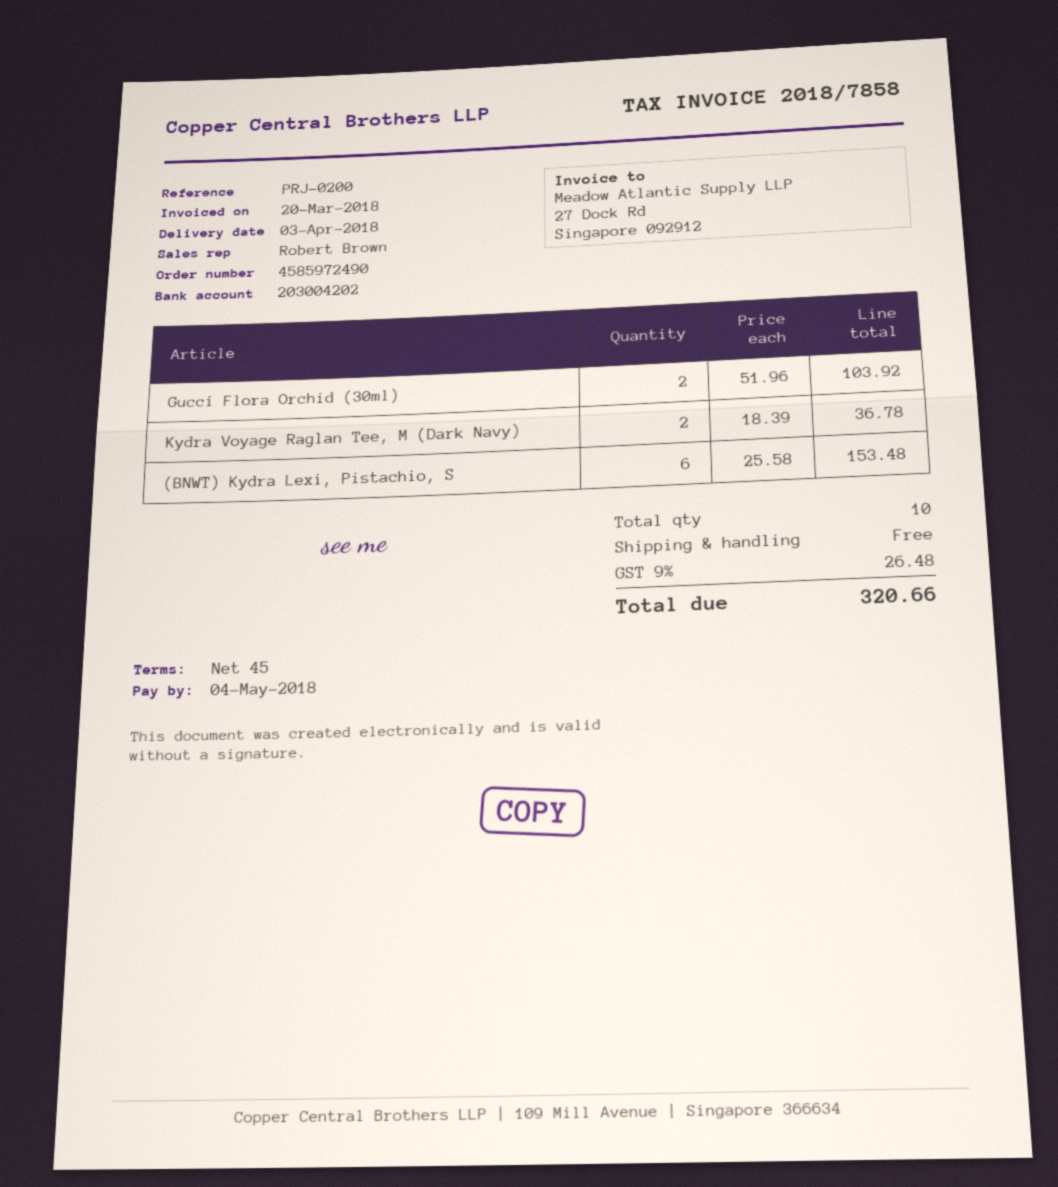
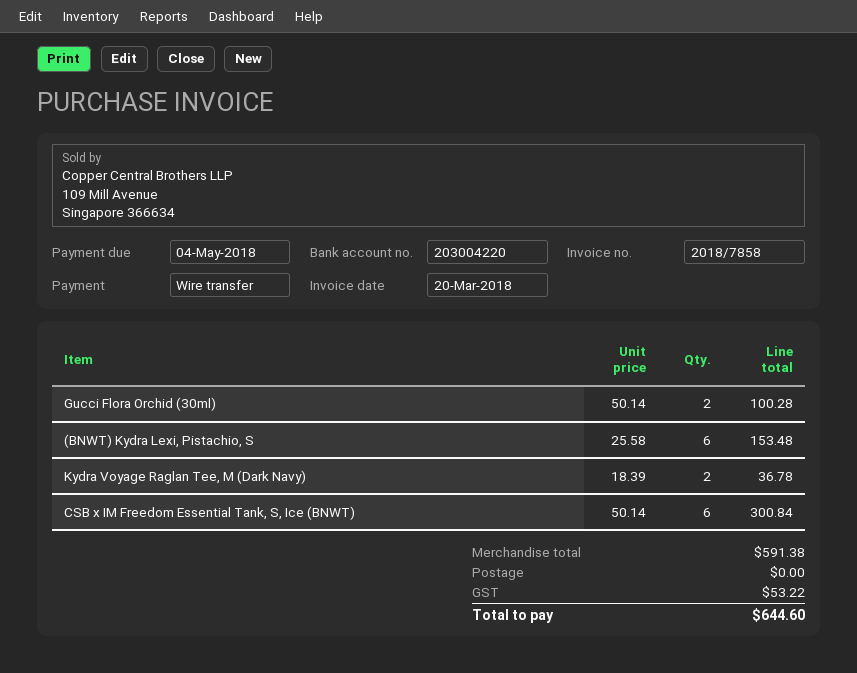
bank account: 203004202 -> 203004220
Gucci Flora Orchid (30ml): 2 x 51.96 = 103.92 -> 2 x 50.14 = 100.28
CSB x IM Freedom Essential Tank, S, Ice (BNWT): none -> 6 x 50.14 = 300.84
tax: 26.48 -> 53.22
total: 320.66 -> 644.60

